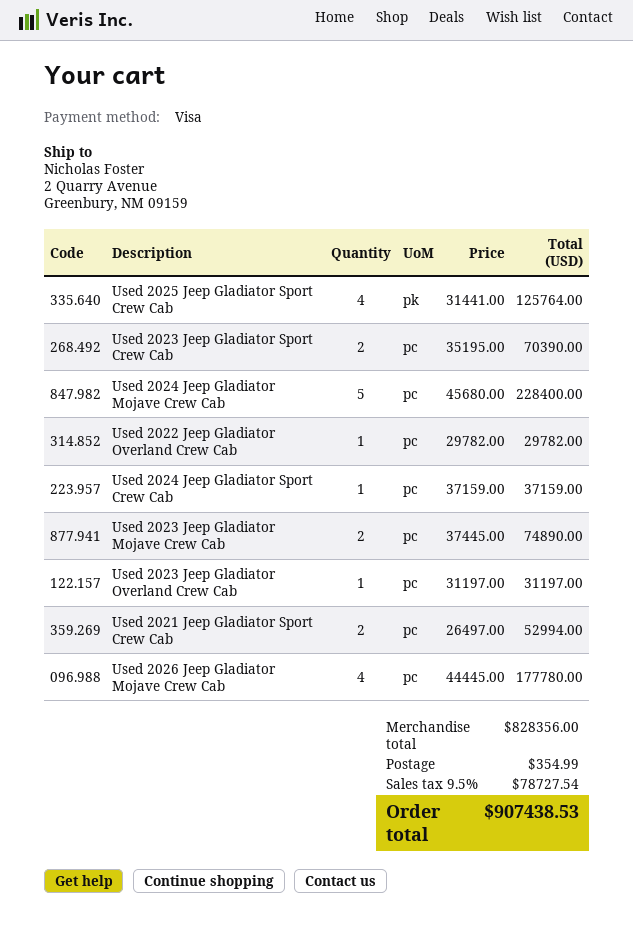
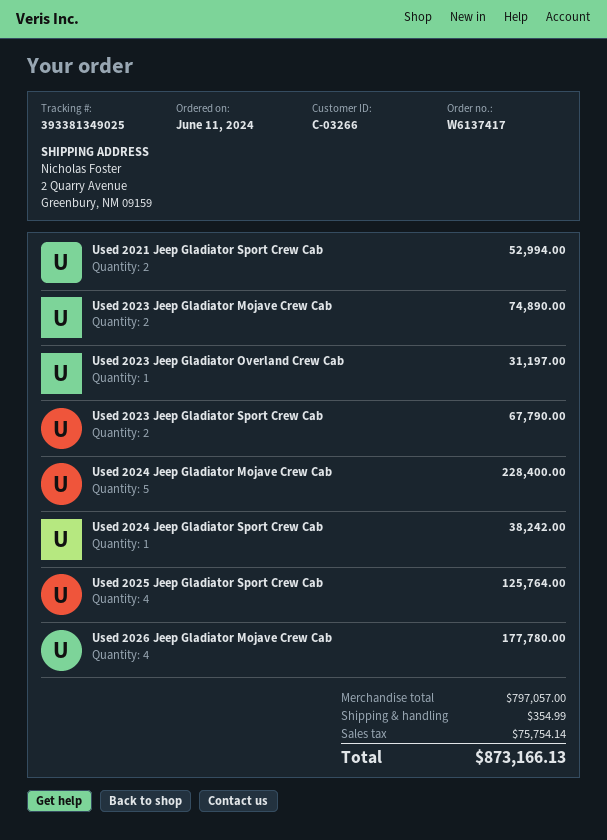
Used 2023 Jeep Gladiator Sport Crew Cab: 2 for 70390.00 -> 2 for 67790.00
Used 2022 Jeep Gladiator Overland Crew Cab: 1 for 29782.00 -> none
Used 2024 Jeep Gladiator Sport Crew Cab: 1 for 37159.00 -> 1 for 38242.00
subtotal: 828356.00 -> 797057.00
tax: 78727.54 -> 75754.14
total: 907438.53 -> 873166.13

